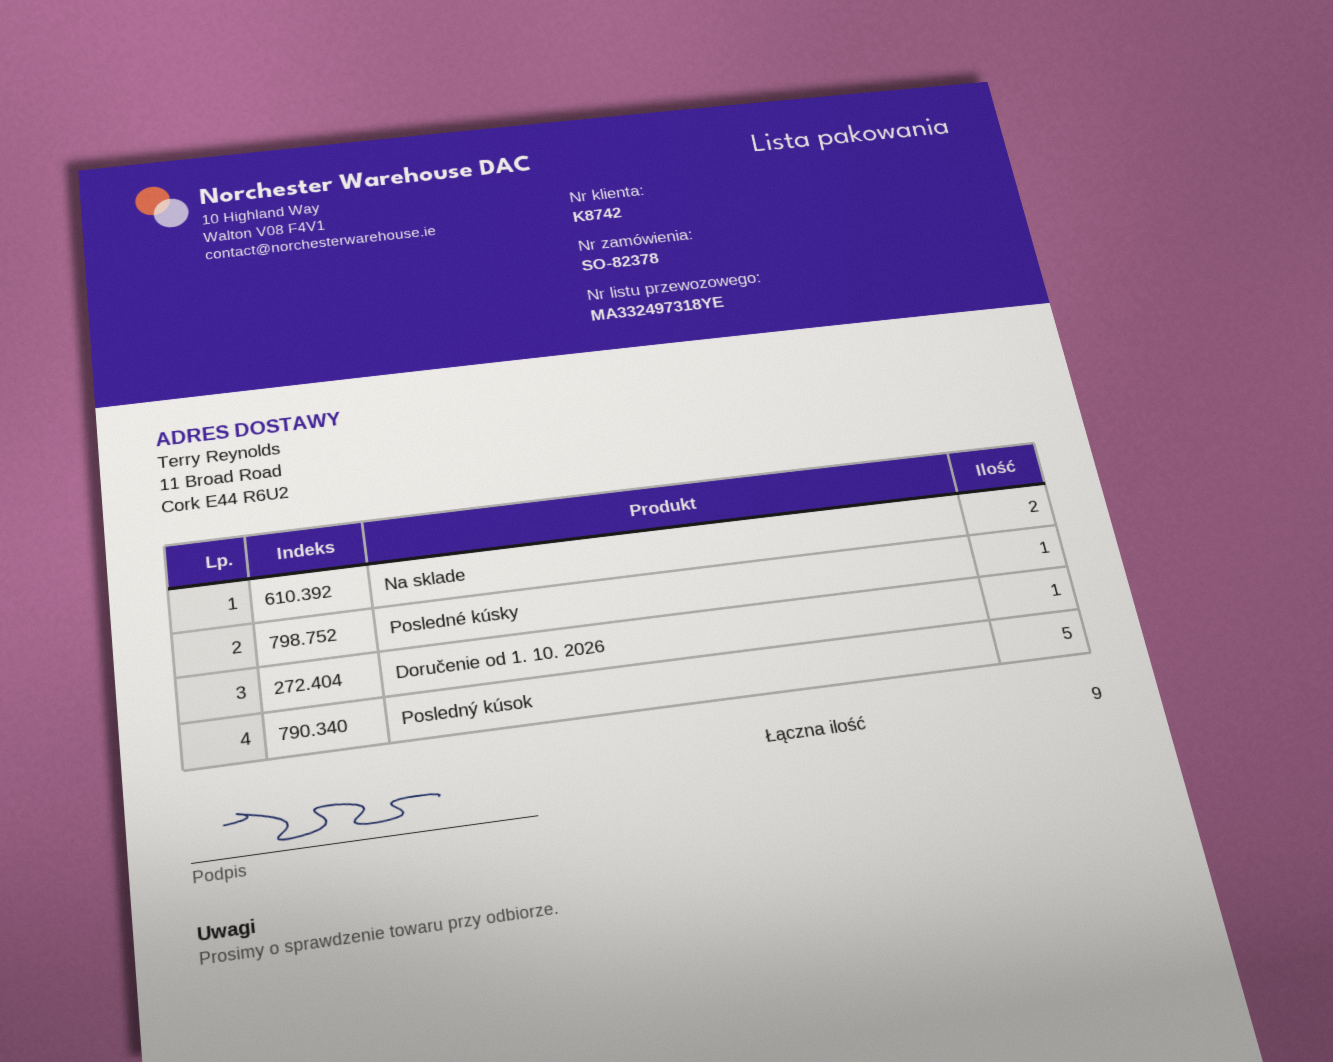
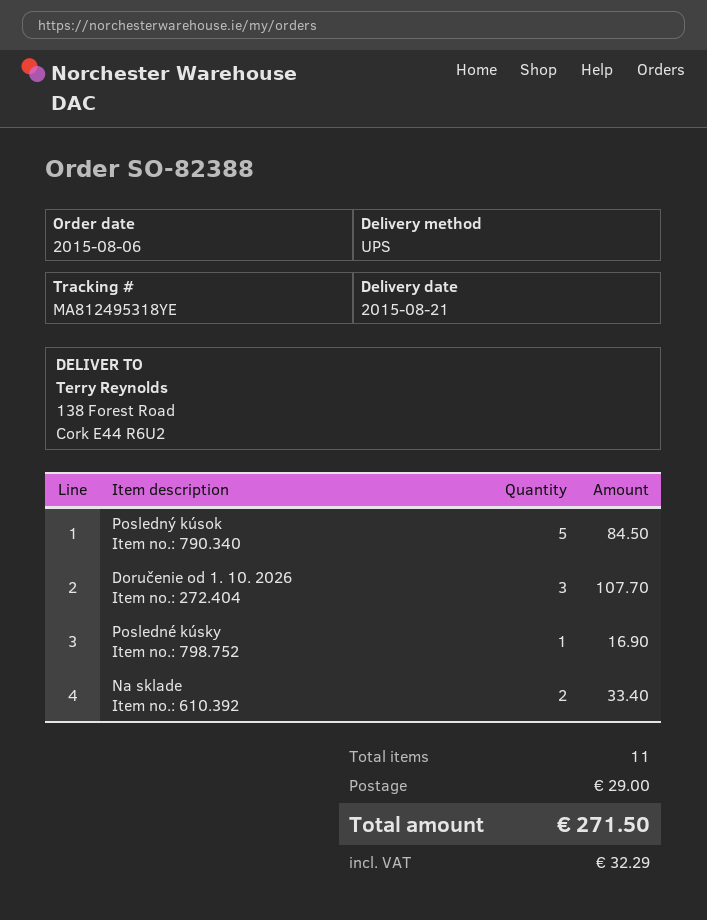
order number: SO-82378 -> SO-82388
tracking number: MA332497318YE -> MA812495318YE
ship to: 11 Broad Road, Cork E44 R6U2 -> 138 Forest Road, Cork E44 R6U2
Doručenie od 1. 10. 2026: 1 -> 3
total quantity: 9 -> 11

